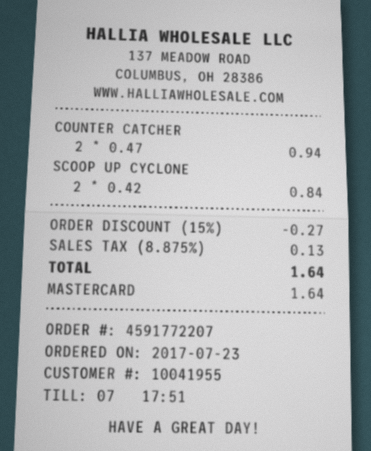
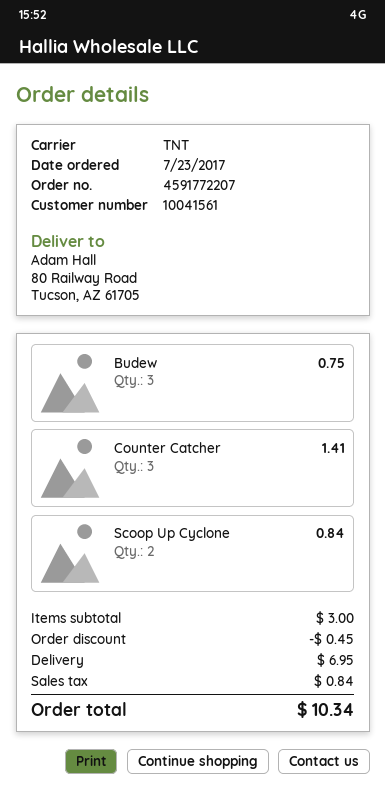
customer number: 10041955 -> 10041561
COUNTER CATCHER: 2 for 0.94 -> 3 for 1.41
Budew: none -> 3 for 0.75
discount: 0.27 -> 0.45
shipping: none -> 6.95
tax: 0.13 -> 0.84
total: 1.64 -> 10.34

